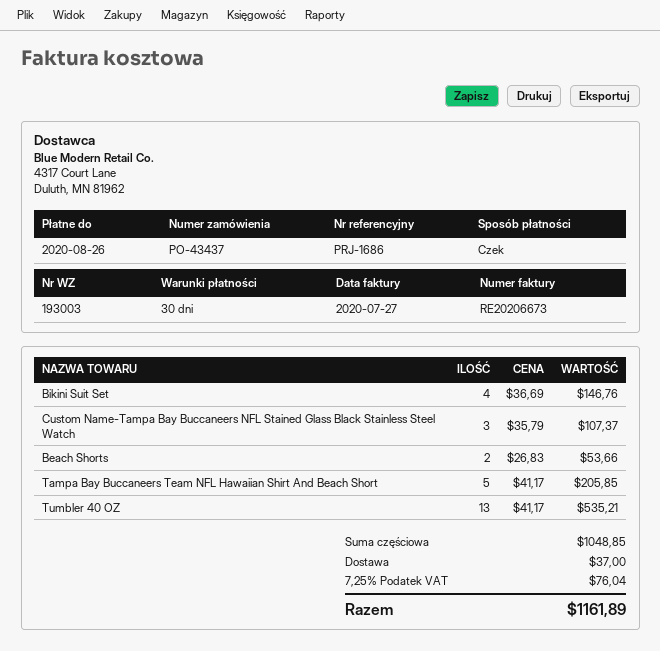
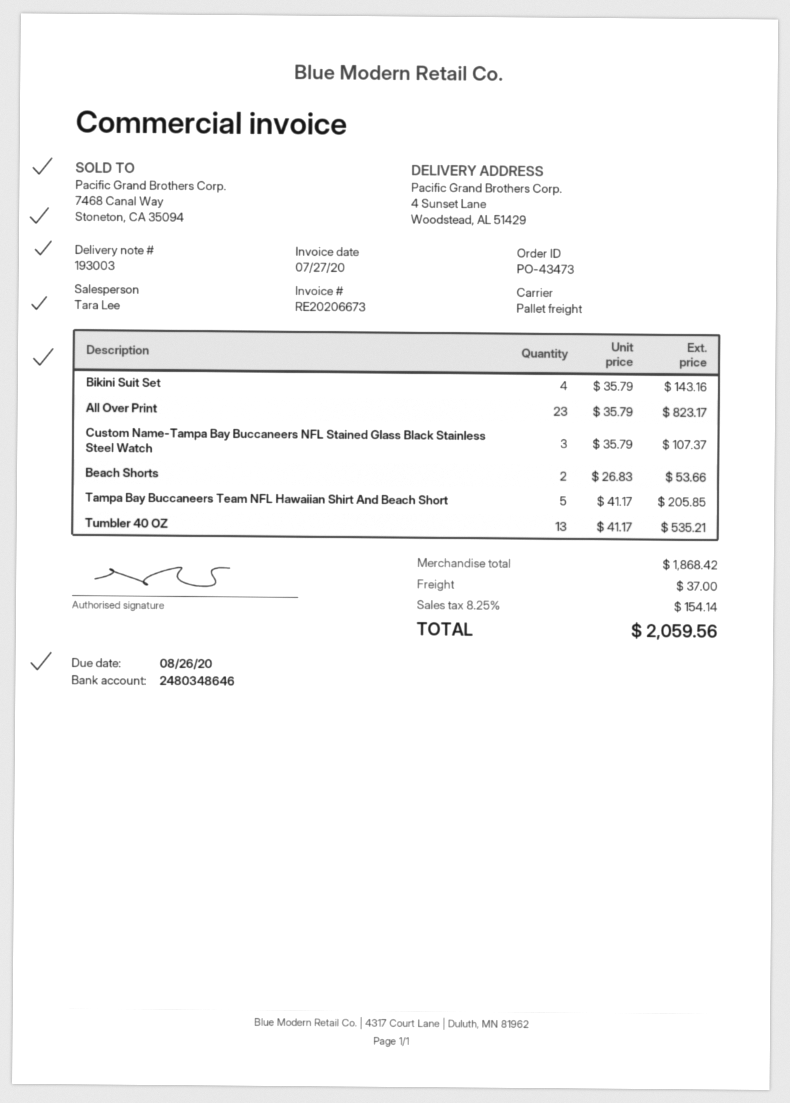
order number: PO-43437 -> PO-43473
Bikini Suit Set: 4 x 36.69 = 146.76 -> 4 x 35.79 = 143.16
All Over Print: none -> 23 x 35.79 = 823.17
subtotal: 1048.85 -> 1868.42
tax: 7.25% = 76.04 -> 8.25% = 154.14
total: 1161.89 -> 2059.56

